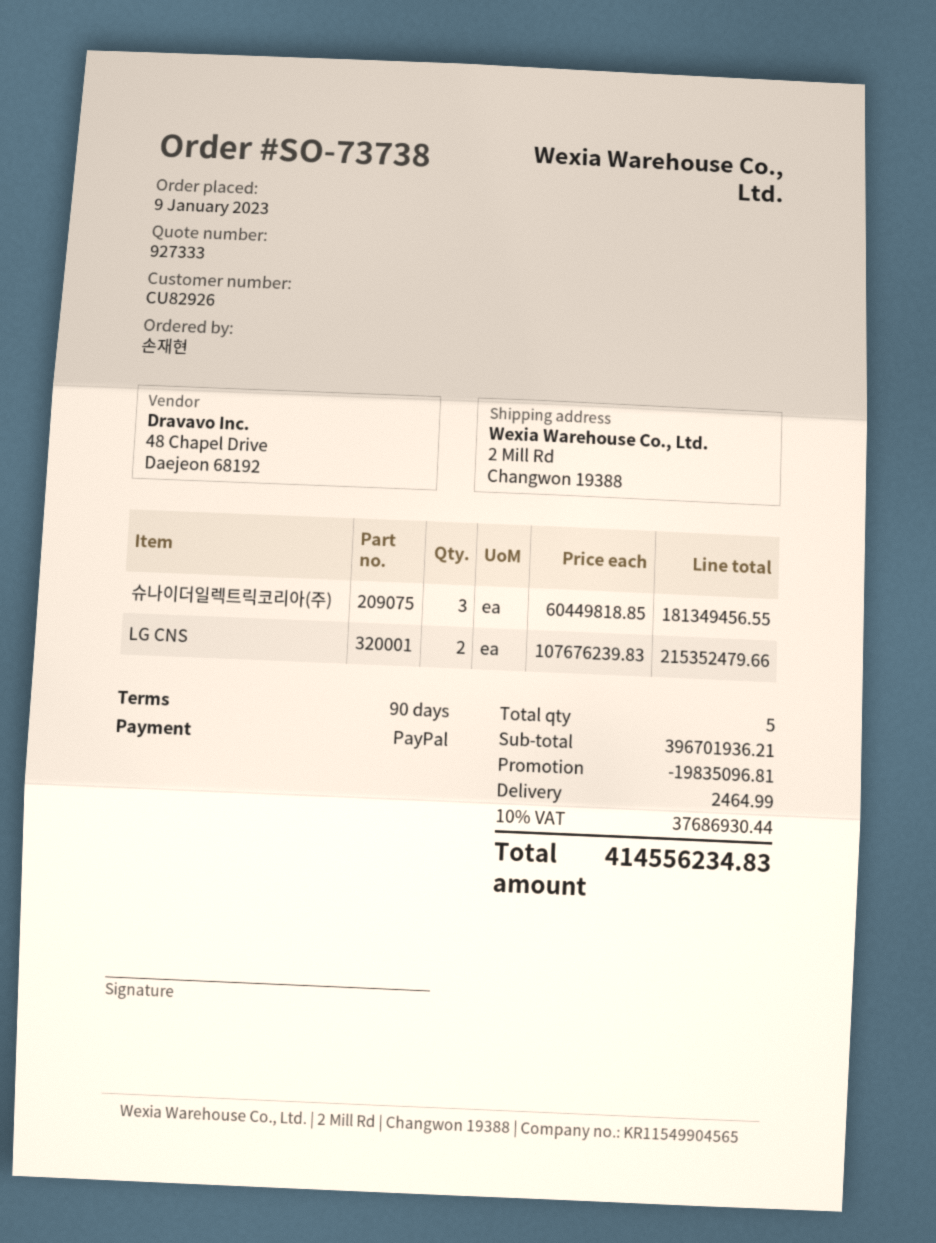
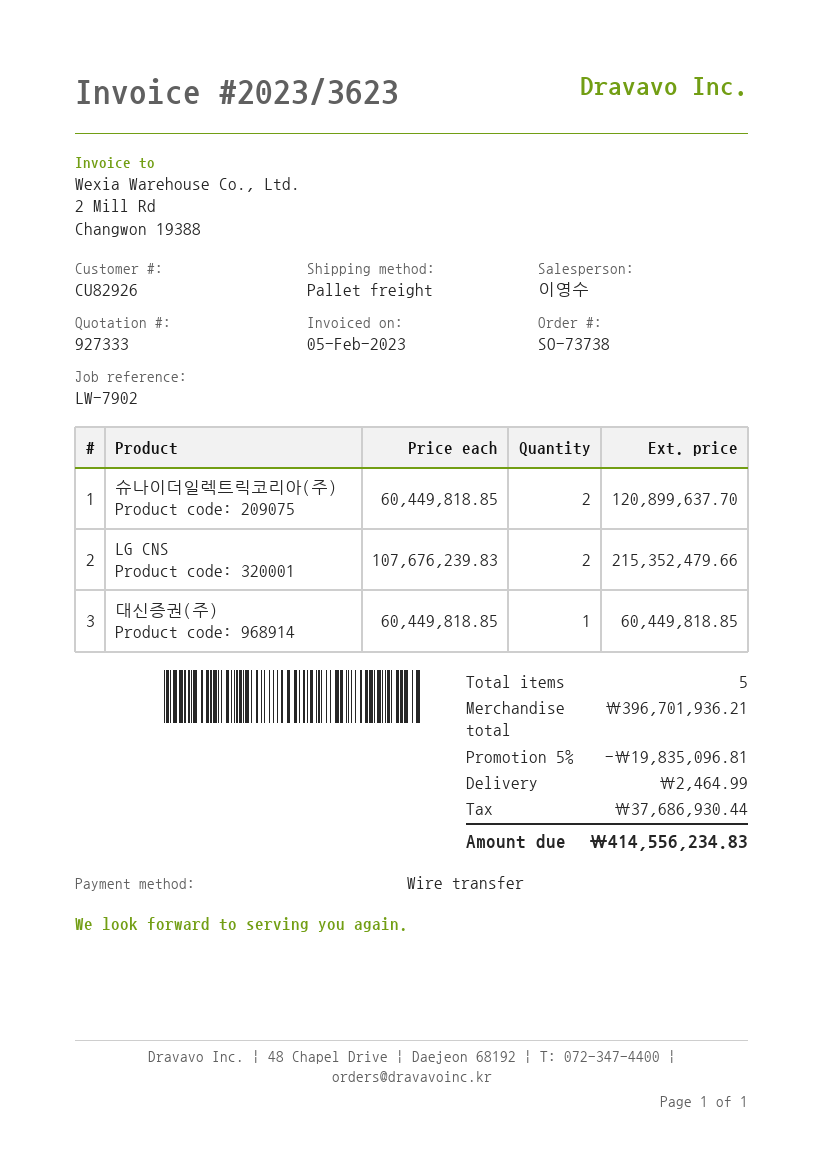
payment method: PayPal -> bank transfer
슈나이더일렉트릭코리아(주): 3 x 60449818.85 = 181349456.55 -> 2 x 60449818.85 = 120899637.70
대신증권(주): none -> 1 x 60449818.85 = 60449818.85

